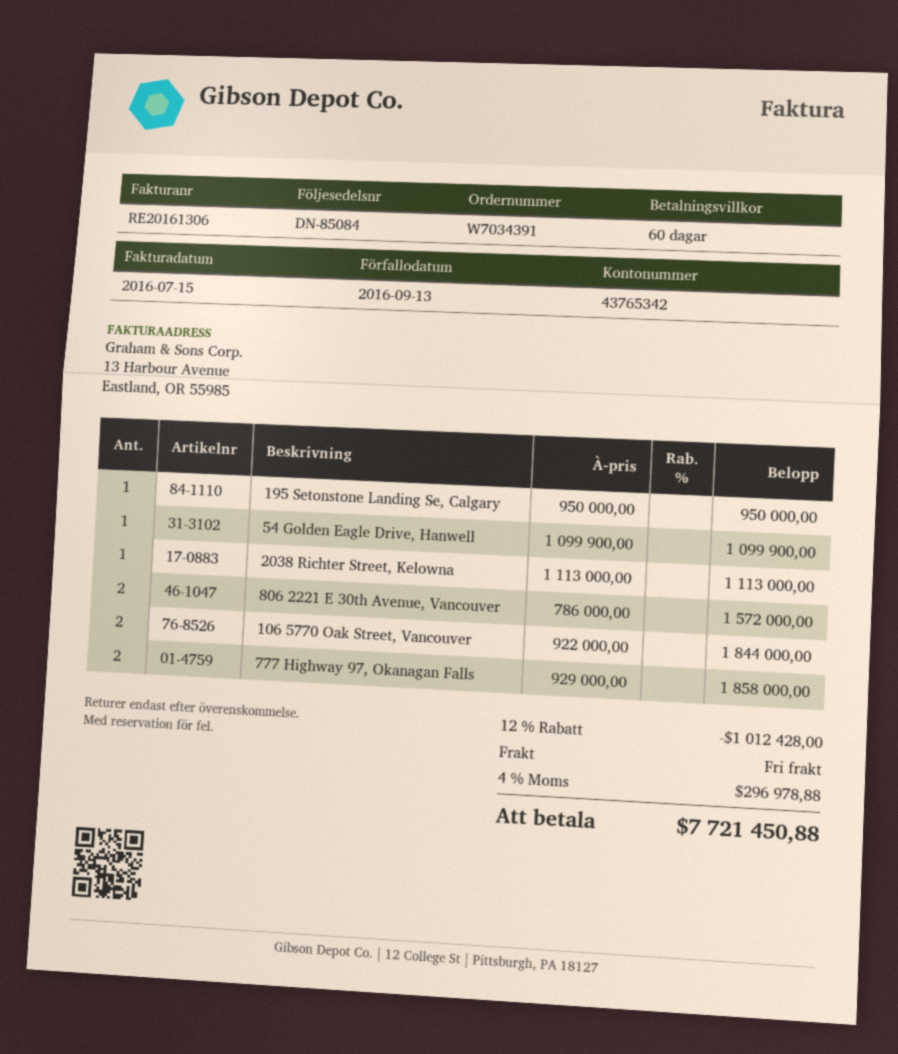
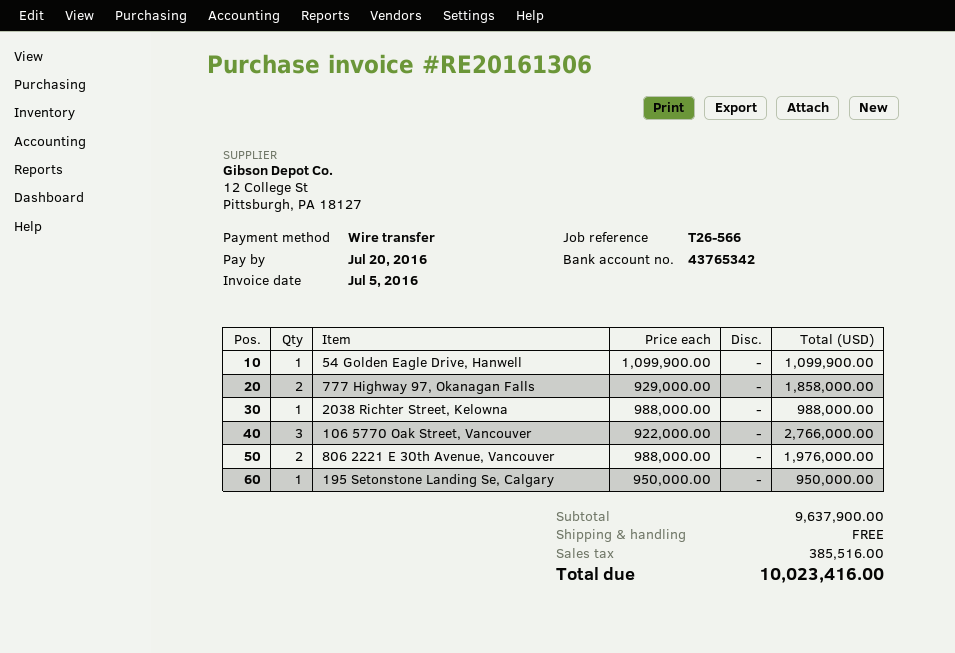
invoice date: 2016-07-15 -> 2016-07-05
due date: 2016-09-13 -> 2016-07-20
2038 Richter Street, Kelowna: 1 x 1113000.00 = 1113000.00 -> 1 x 988000.00 = 988000.00
806 2221 E 30th Avenue, Vancouver: 2 x 786000.00 = 1572000.00 -> 2 x 988000.00 = 1976000.00
106 5770 Oak Street, Vancouver: 2 x 922000.00 = 1844000.00 -> 3 x 922000.00 = 2766000.00
discount: 12% = 1012428.00 -> none
tax: 296978.88 -> 385516.00
total: 7721450.88 -> 10023416.00

